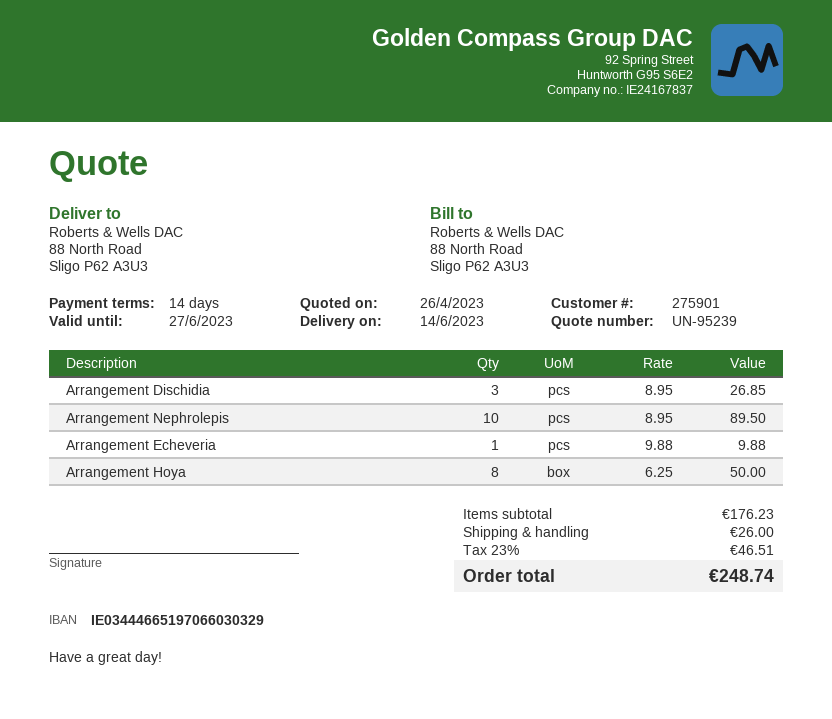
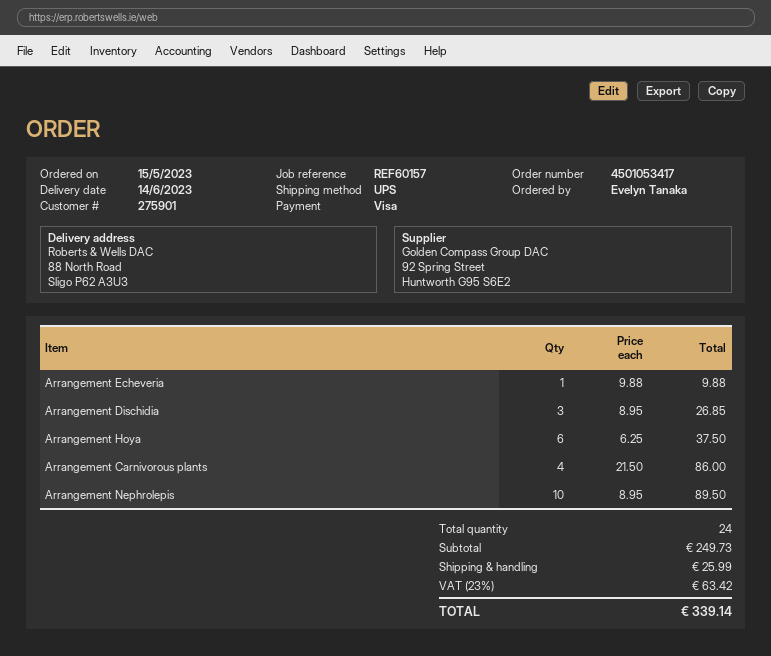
Arrangement Hoya: 8 x 6.25 = 50.00 -> 6 x 6.25 = 37.50
Arrangement Carnivorous plants: none -> 4 x 21.50 = 86.00
subtotal: 176.23 -> 249.73
shipping: 26.00 -> 25.99
tax: 23% = 46.51 -> 23% = 63.42
total: 248.74 -> 339.14

